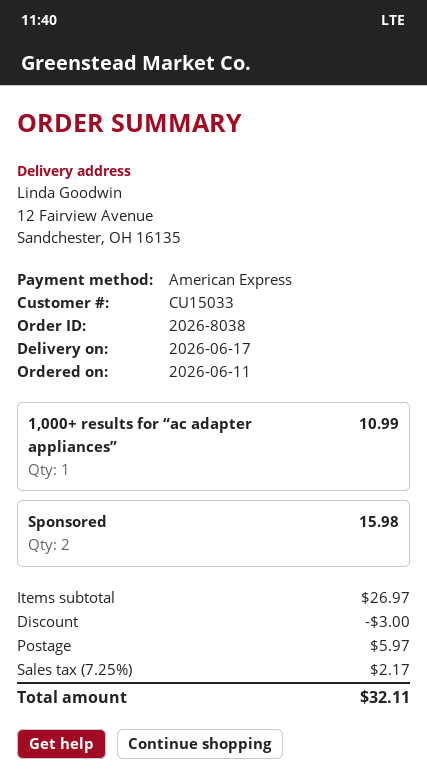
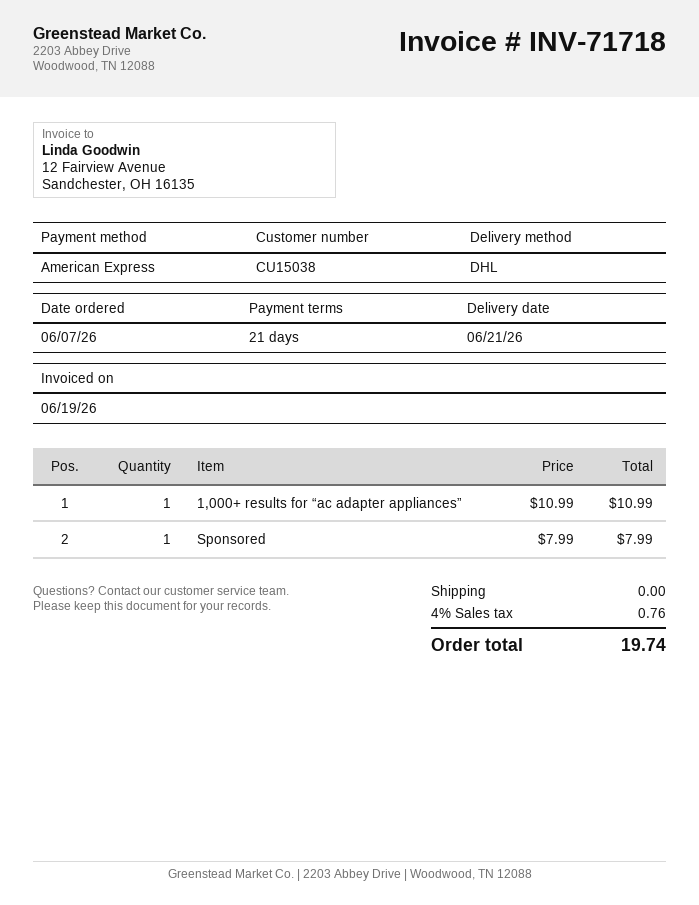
order date: 2026-06-11 -> 2026-06-07
delivery date: 2026-06-17 -> 2026-06-21
customer number: CU15033 -> CU15038
Sponsored: 2 for 15.98 -> 1 for 7.99
discount: 3.00 -> none
shipping: 5.97 -> 0.00
tax: 7.25% = 2.17 -> 4% = 0.76
total: 32.11 -> 19.74

